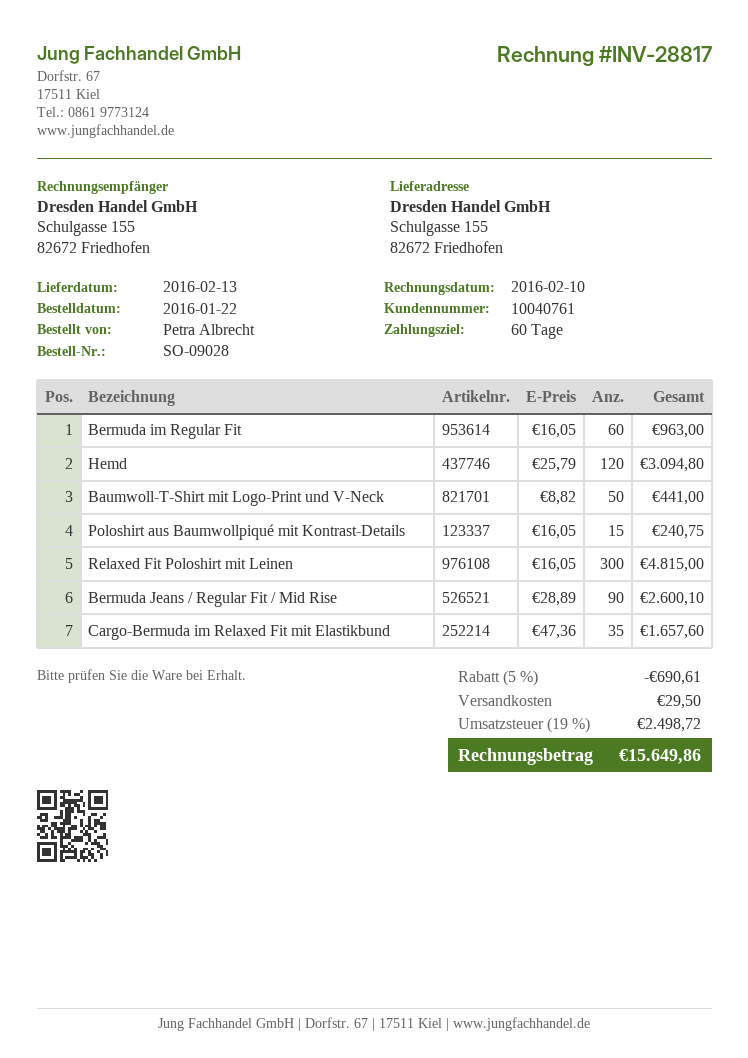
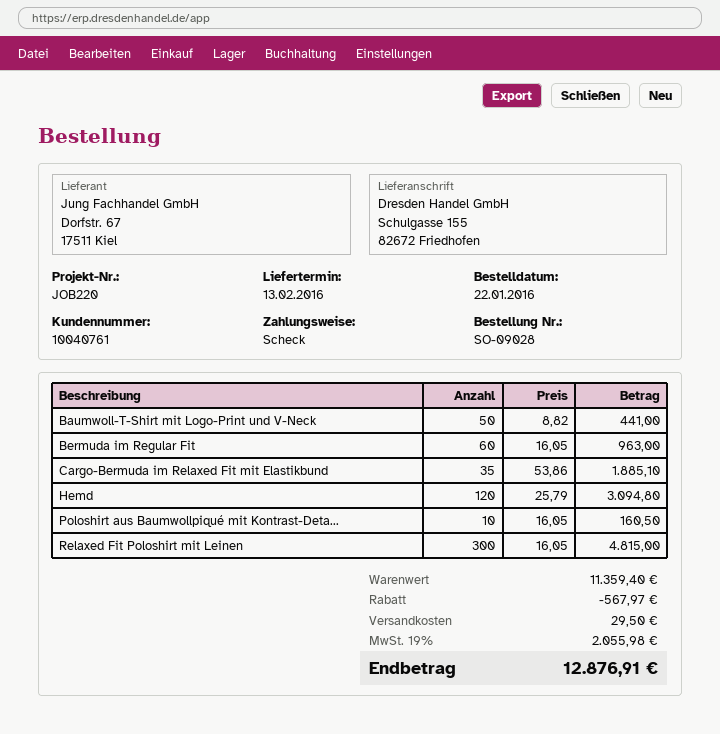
Poloshirt aus Baumwollpiqué mit Kontrast-Details: 15 x 16.05 = 240.75 -> 10 x 16.05 = 160.50
Bermuda Jeans / Regular Fit / Mid Rise: 90 x 28.89 = 2600.10 -> none
Cargo-Bermuda im Relaxed Fit mit Elastikbund: 35 x 47.36 = 1657.60 -> 35 x 53.86 = 1885.10
discount: 690.61 -> 567.97
tax: 19% = 2498.72 -> 19% = 2055.98
total: 15649.86 -> 12876.91

